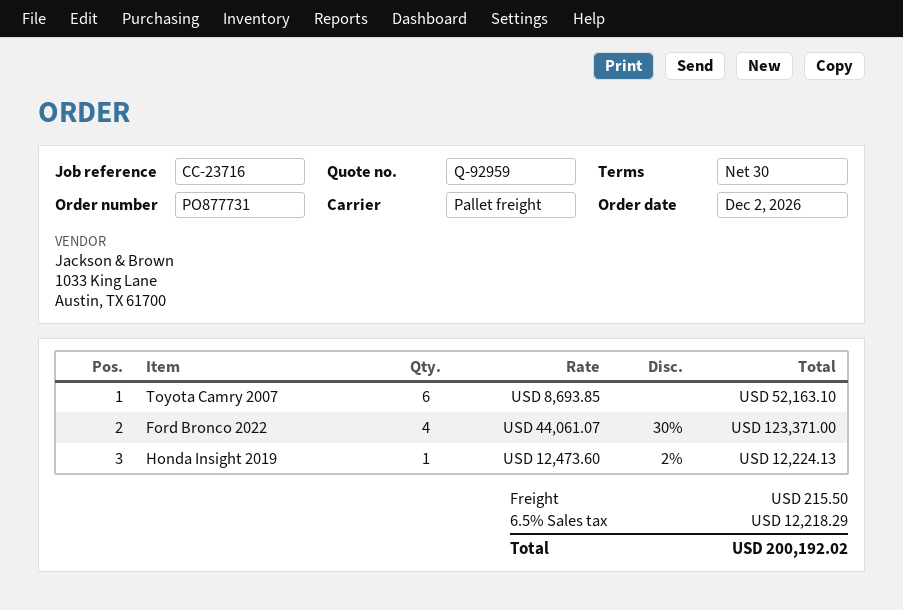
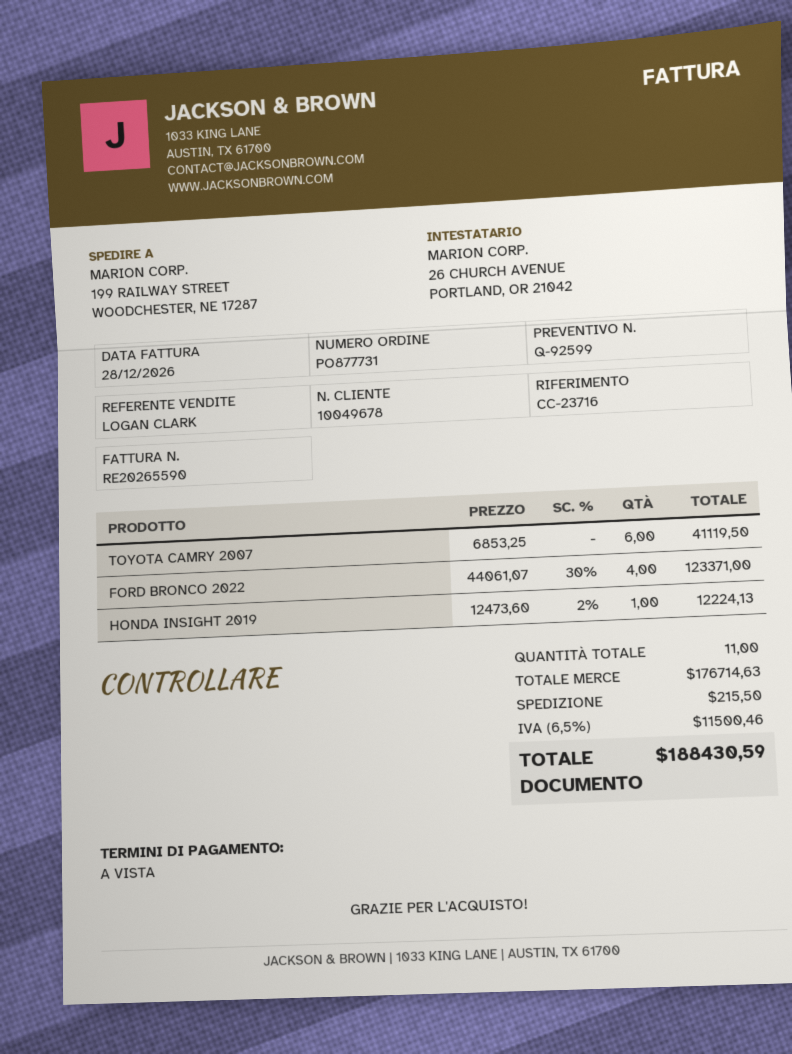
quote number: Q-92959 -> Q-92599
payment terms: 30 days -> on receipt
Toyota Camry 2007: 6 x 8693.85 = 52163.10 -> 6 x 6853.25 = 41119.50
tax: 6.5% = 12218.29 -> 6.5% = 11500.46
total: 200192.02 -> 188430.59

